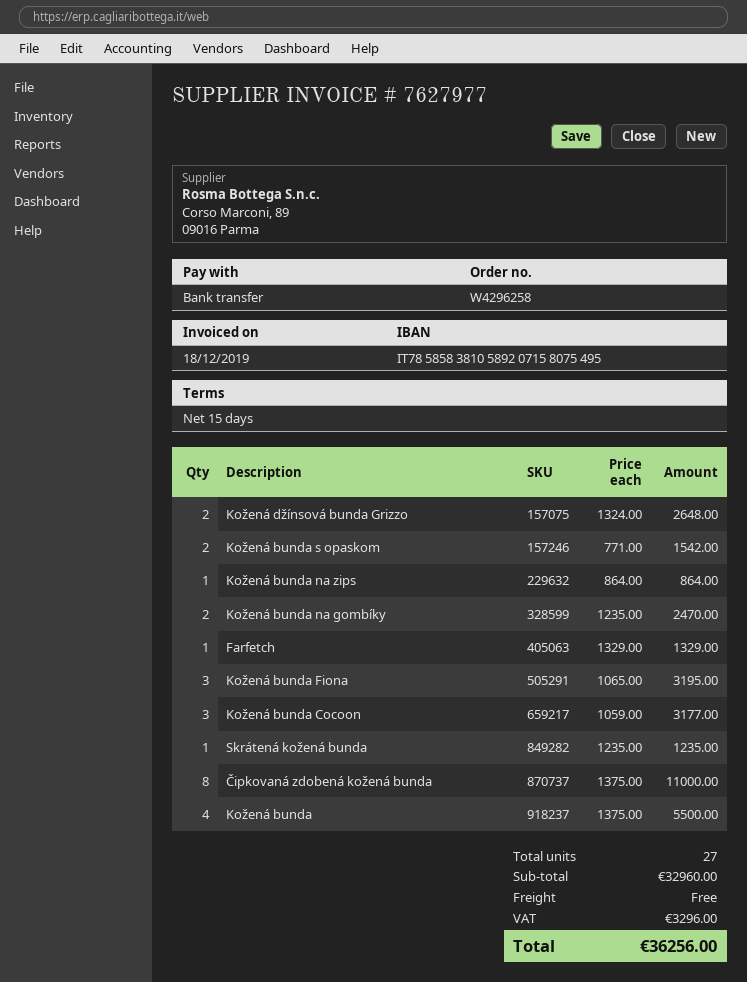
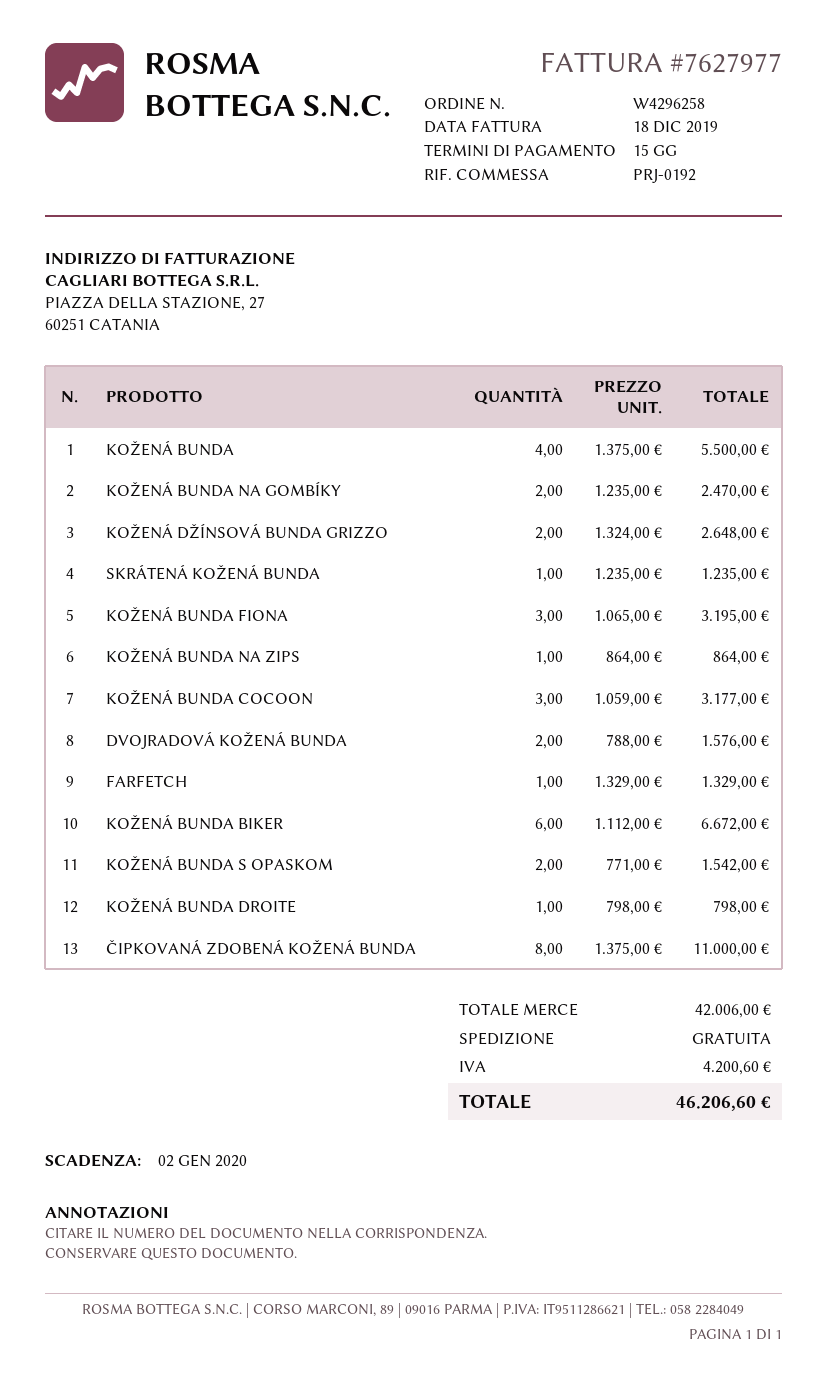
DVOJRADOVÁ KOŽENÁ BUNDA: none -> 2 x 788.00 = 1576.00
KOŽENÁ BUNDA BIKER: none -> 6 x 1112.00 = 6672.00
KOŽENÁ BUNDA DROITE: none -> 1 x 798.00 = 798.00
subtotal: 32960.00 -> 42006.00
tax: 3296.00 -> 4200.60
total: 36256.00 -> 46206.60

